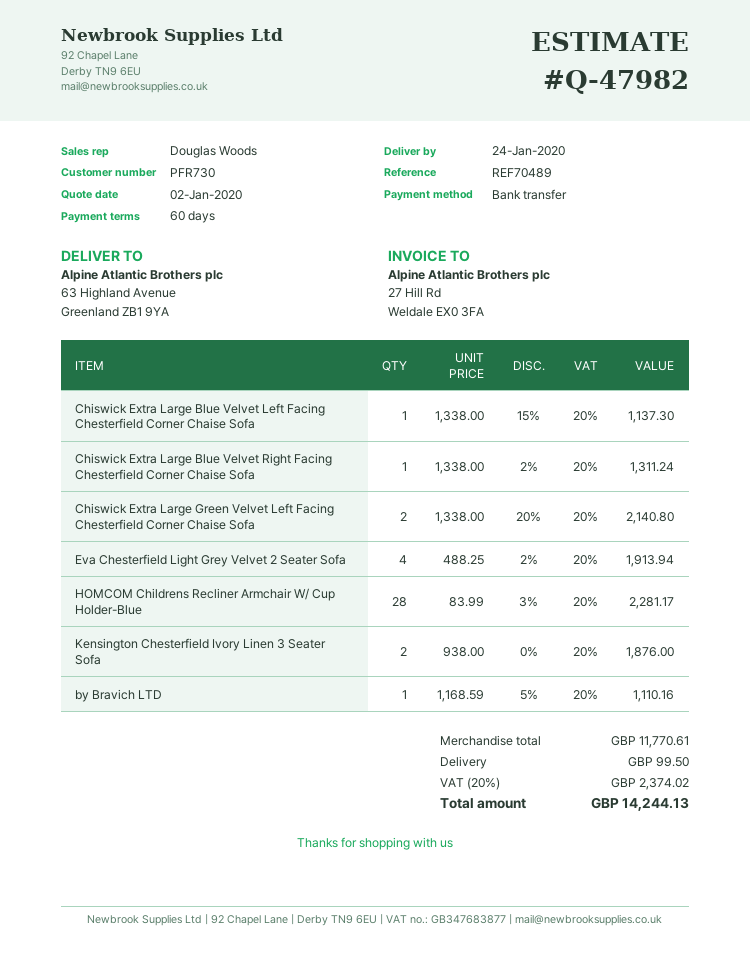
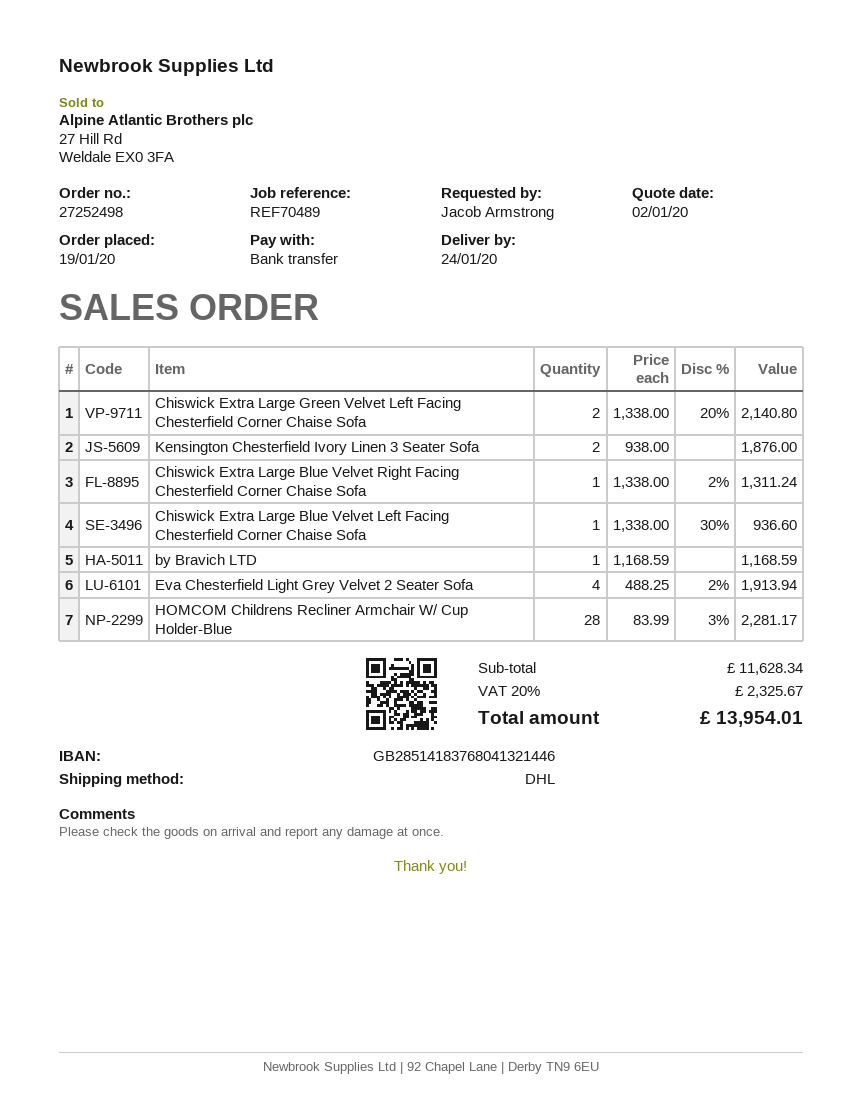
Chiswick Extra Large Blue Velvet Left Facing Chesterfield Corner Chaise Sofa: 1 x 1338.00 - 15% = 1137.30 -> 1 x 1338.00 - 30% = 936.60
by Bravich LTD: 1 x 1168.59 - 5% = 1110.16 -> 1 x 1168.59 = 1168.59
subtotal: 11770.61 -> 11628.34
shipping: 99.50 -> none
tax: 20% = 2374.02 -> 20% = 2325.67
total: 14244.13 -> 13954.01

